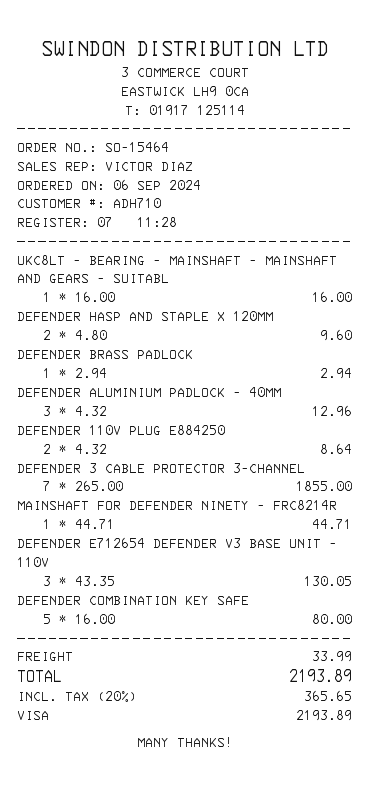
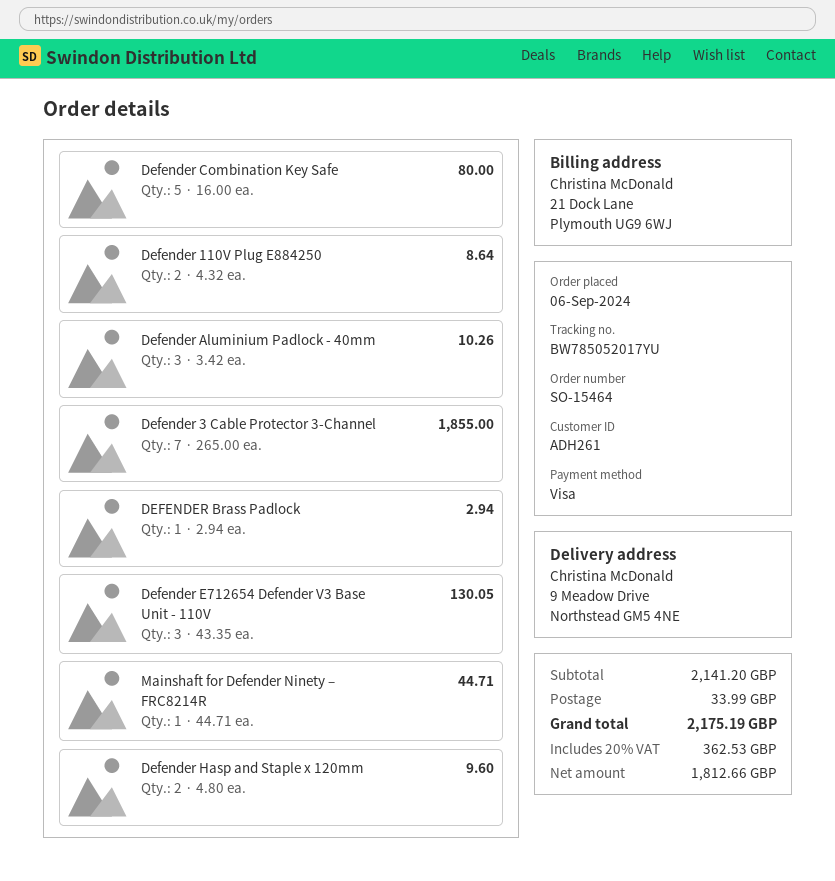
customer number: ADH710 -> ADH261
UKC8LT - BEARING - MAINSHAFT - MAINSHAFT AND GEARS - SUITABL: 1 x 16.00 = 16.00 -> none
DEFENDER ALUMINIUM PADLOCK - 40MM: 3 x 4.32 = 12.96 -> 3 x 3.42 = 10.26
tax: 20% = 365.65 -> 20% = 362.53
total: 2193.89 -> 2175.19

